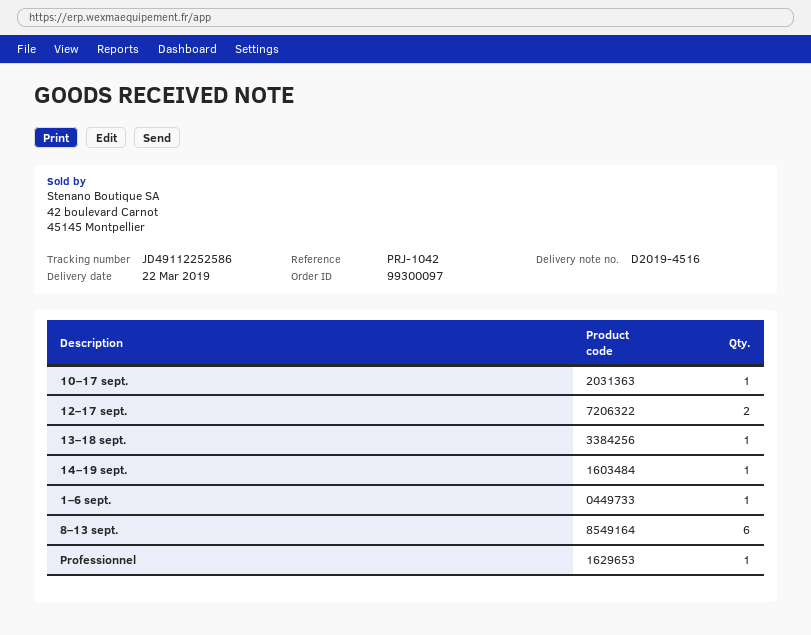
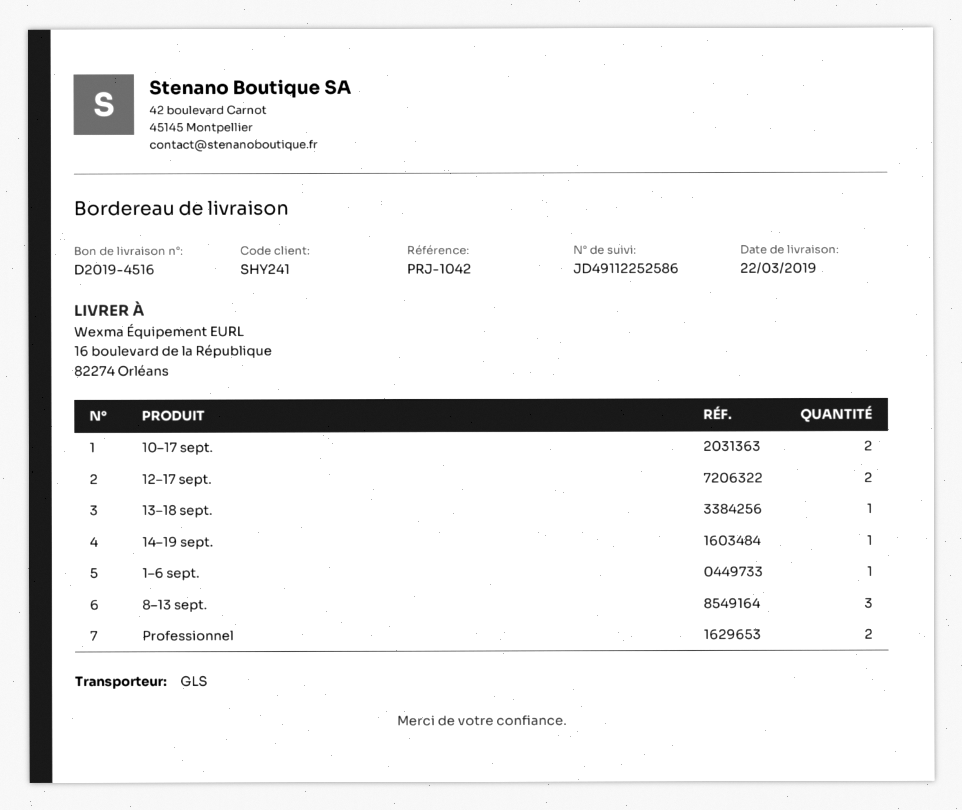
10–17 sept.: 1 -> 2
8–13 sept.: 6 -> 3
Professionnel: 1 -> 2

